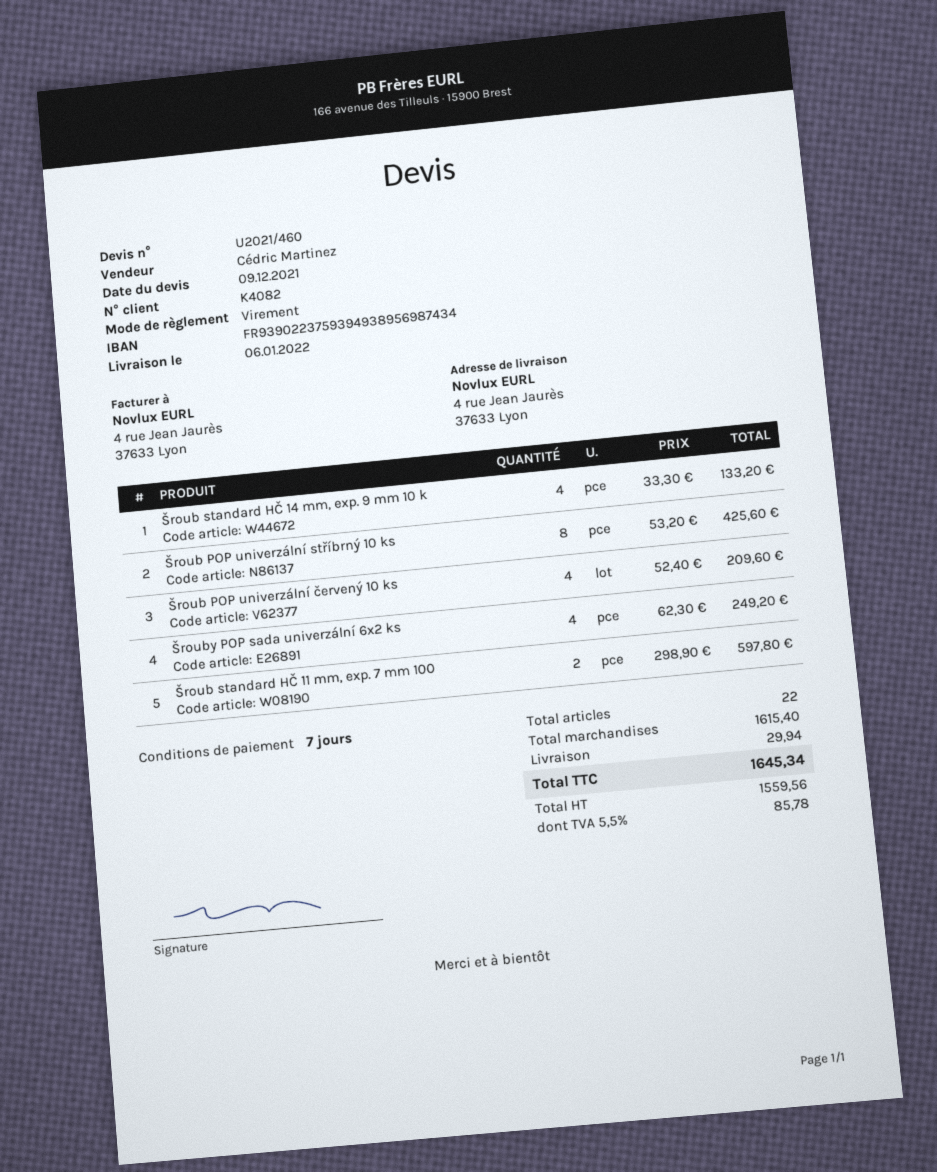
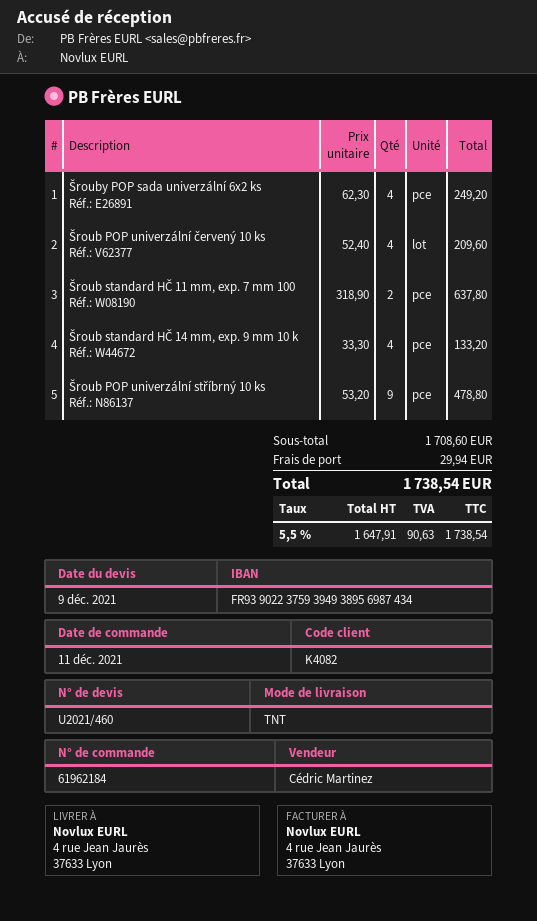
Šroub POP univerzální stříbrný 10 ks: 8 x 53.20 = 425.60 -> 9 x 53.20 = 478.80
Šroub standard HČ 11 mm, exp. 7 mm 100: 2 x 298.90 = 597.80 -> 2 x 318.90 = 637.80
subtotal: 1615.40 -> 1708.60
net: 1559.56 -> 1647.91
tax: 5.5% = 85.78 -> 5.5% = 90.63
total: 1645.34 -> 1738.54

